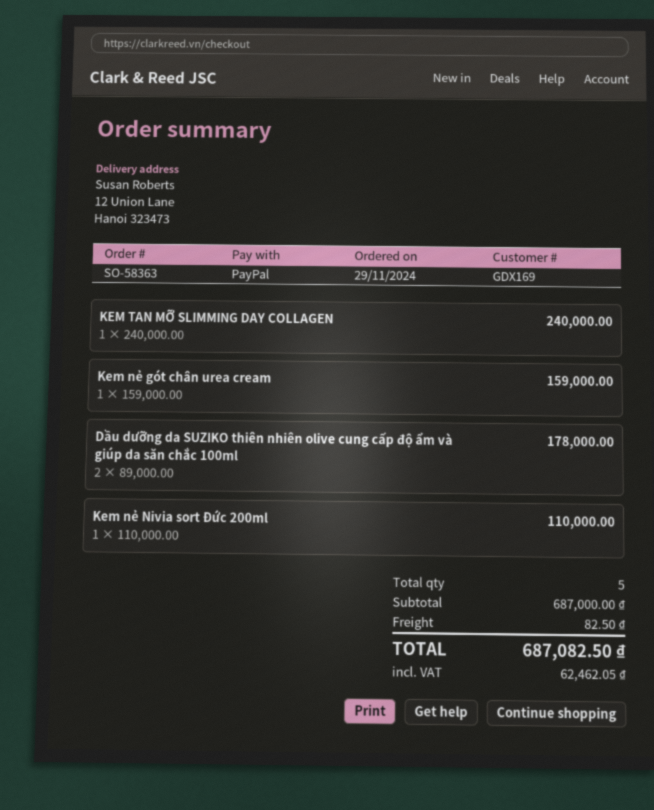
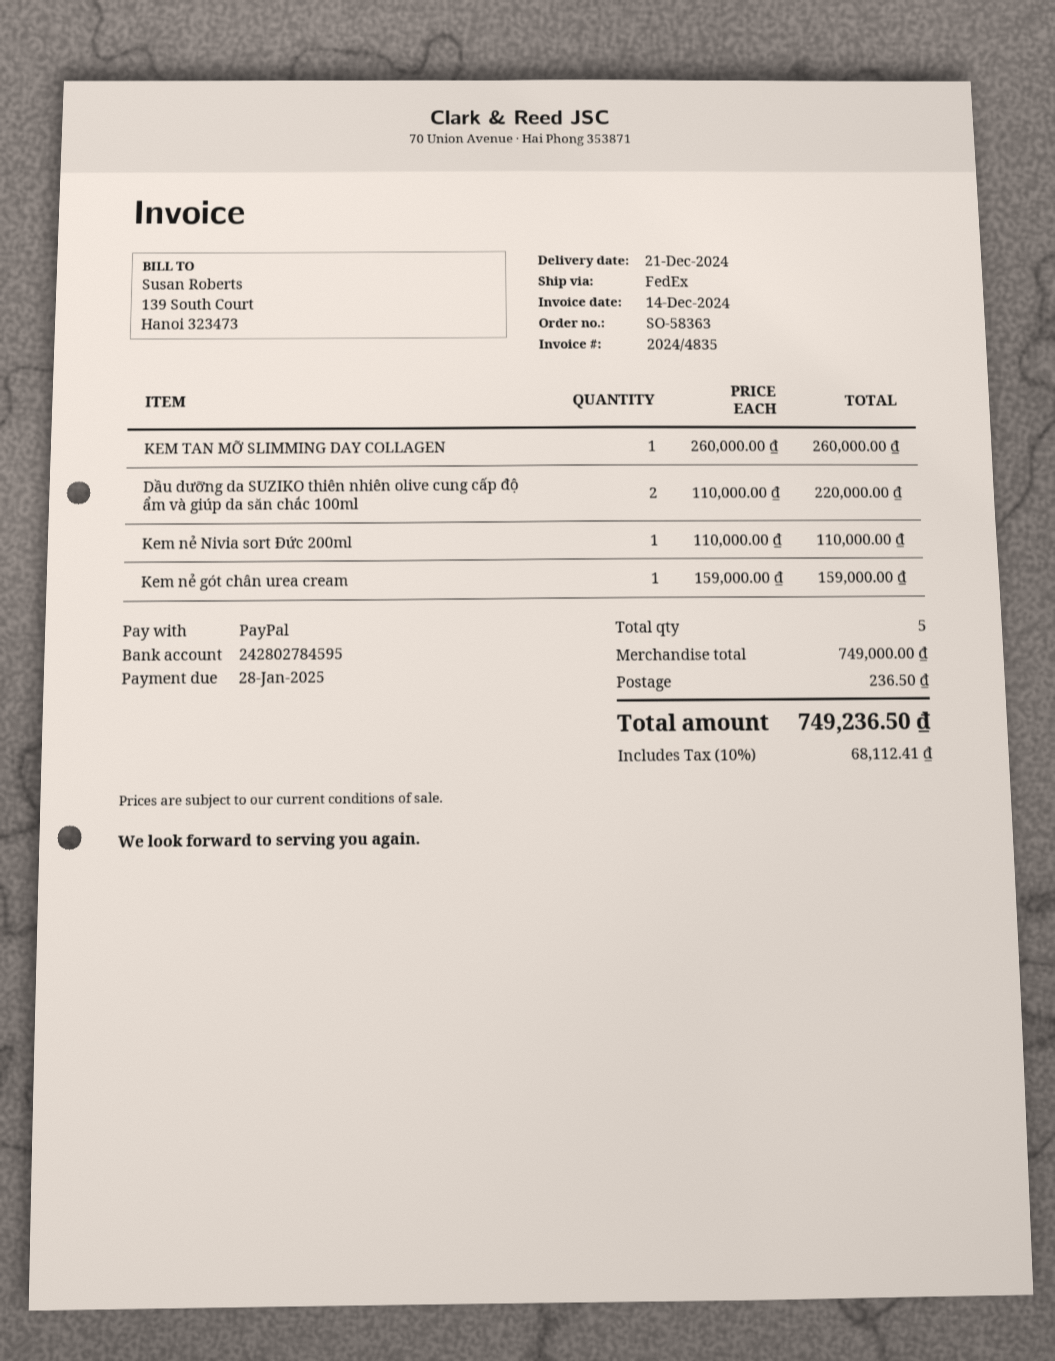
KEM TAN MỠ SLIMMING DAY COLLAGEN: 1 x 240000.00 = 240000.00 -> 1 x 260000.00 = 260000.00
Dầu dưỡng da SUZIKO thiên nhiên olive cung cấp độ ẩm và giúp da săn chắc 100ml: 2 x 89000.00 = 178000.00 -> 2 x 110000.00 = 220000.00
subtotal: 687000.00 -> 749000.00
shipping: 82.50 -> 236.50
tax: 62462.05 -> 68112.41
total: 687082.50 -> 749236.50

